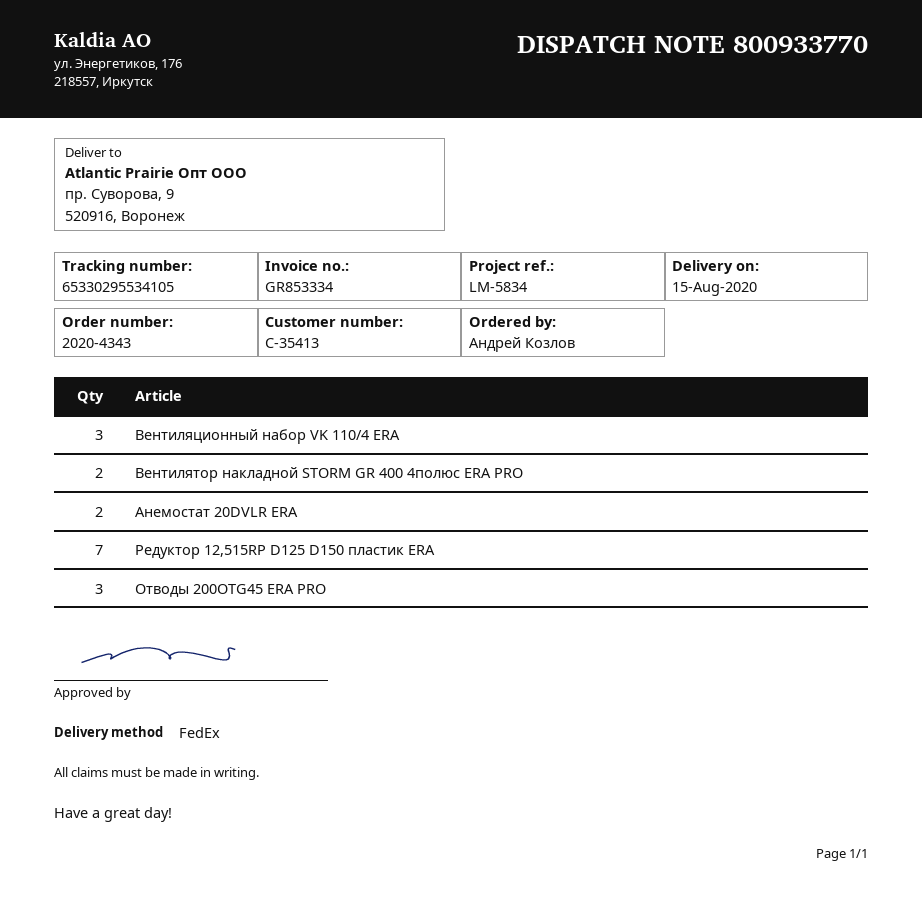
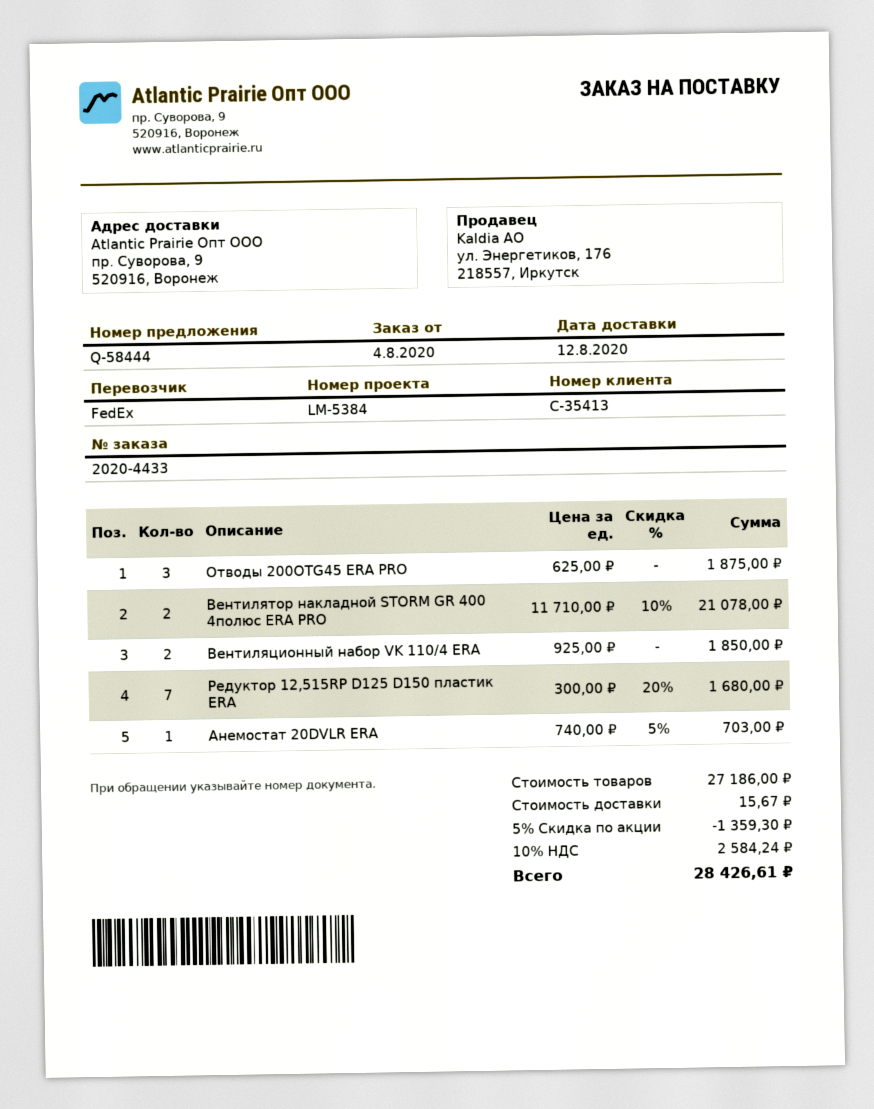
order number: 2020-4343 -> 2020-4433
delivery date: 2020-08-15 -> 2020-08-12
reference: LM-5834 -> LM-5384
Вентиляционный набор VK 110/4 ERA: 3 -> 2
Анемостат 20DVLR ERA: 2 -> 1

